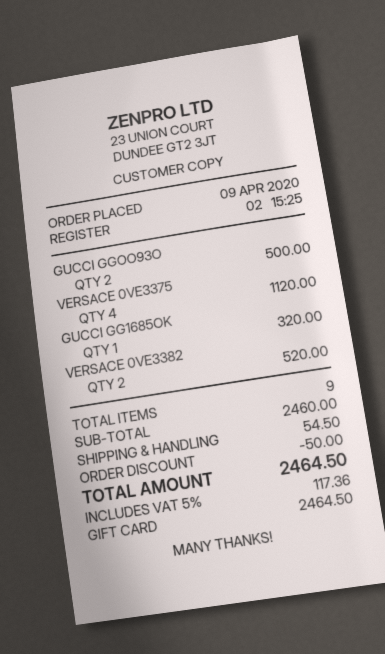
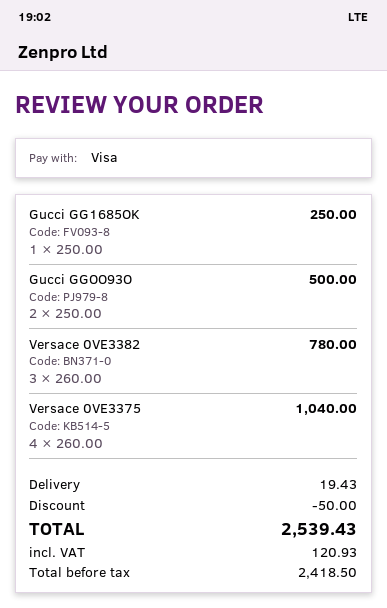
payment method: gift card -> Visa
VERSACE 0VE3375: 4 for 1120.00 -> 4 for 1040.00
GUCCI GG1685OK: 1 for 320.00 -> 1 for 250.00
VERSACE 0VE3382: 2 for 520.00 -> 3 for 780.00
shipping: 54.50 -> 19.43
tax: 117.36 -> 120.93
total: 2464.50 -> 2539.43

